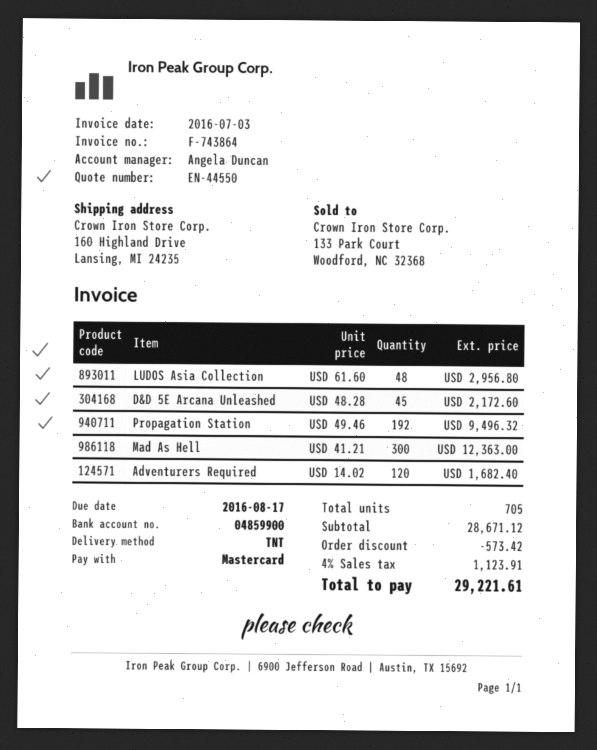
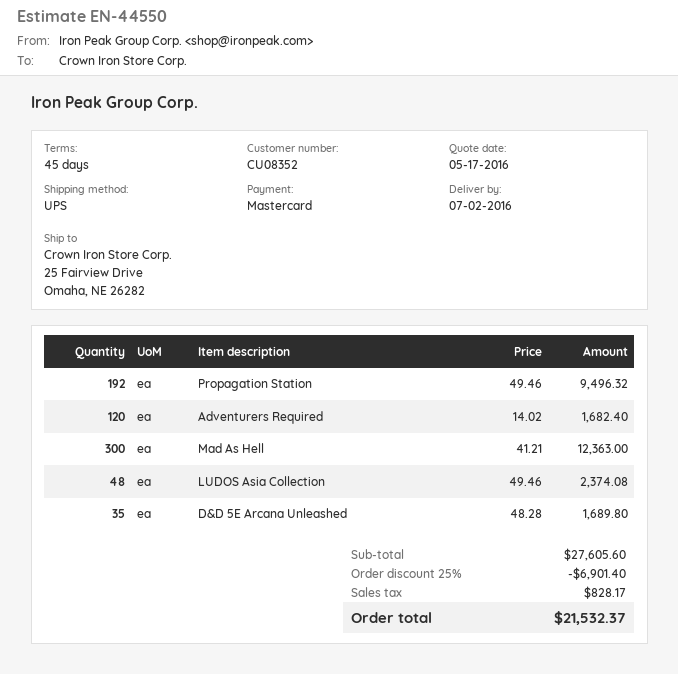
shipping method: TNT -> UPS
ship to: 160 Highland Drive, Lansing, MI 24235 -> 25 Fairview Drive, Omaha, NE 26282
LUDOS Asia Collection: 48 x 61.60 = 2956.80 -> 48 x 49.46 = 2374.08
D&D 5E Arcana Unleashed: 45 x 48.28 = 2172.60 -> 35 x 48.28 = 1689.80
subtotal: 28671.12 -> 27605.60
discount: 573.42 -> 6901.40
tax: 1123.91 -> 828.17
total: 29221.61 -> 21532.37

